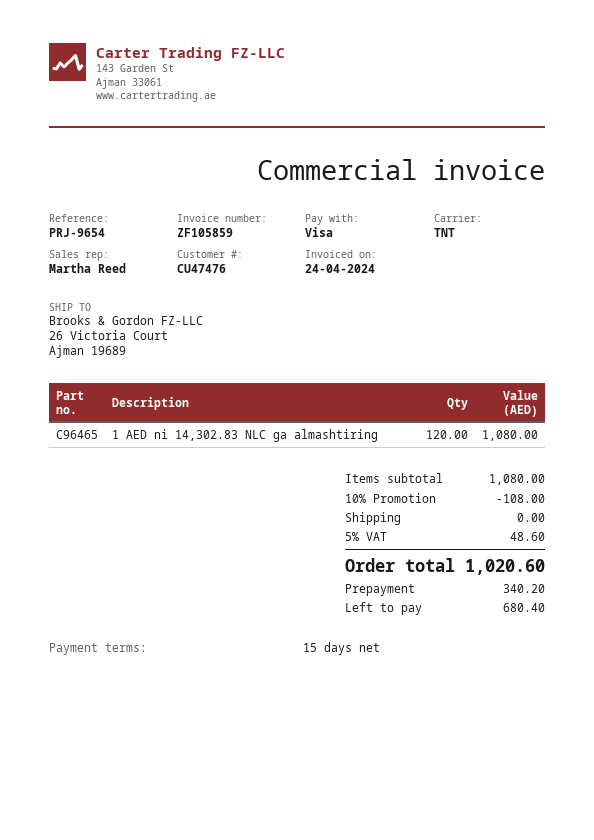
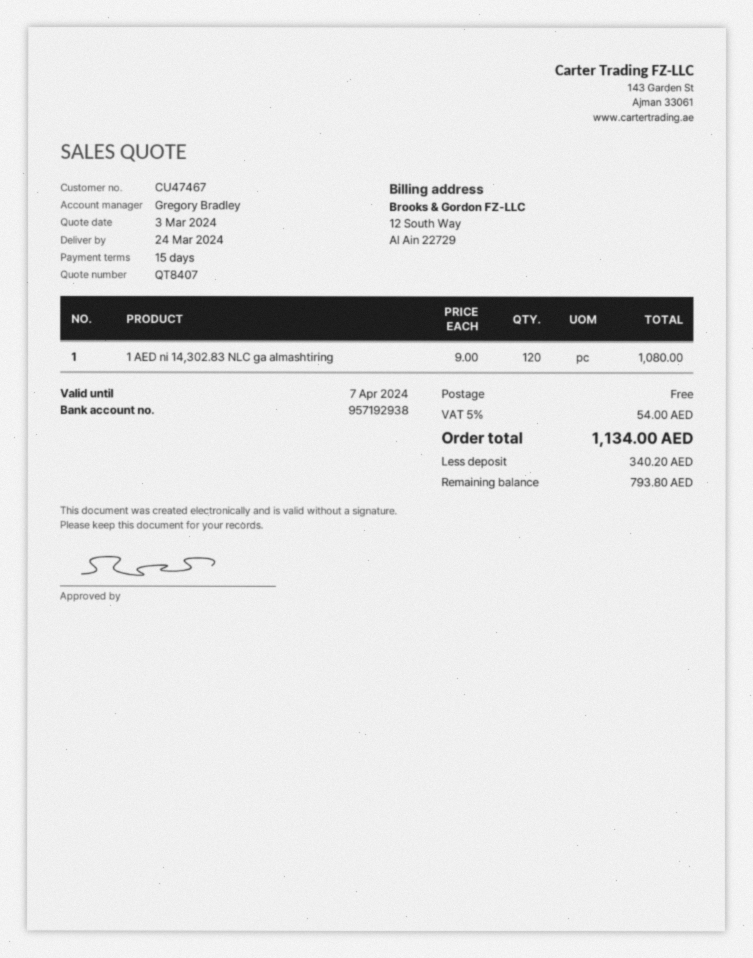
customer number: CU47476 -> CU47467
sales rep: Martha Reed -> Gregory Bradley
discount: 10% = 108.00 -> none
tax: 5% = 48.60 -> 5% = 54.00
total: 1020.60 -> 1134.00
balance: 680.40 -> 793.80

